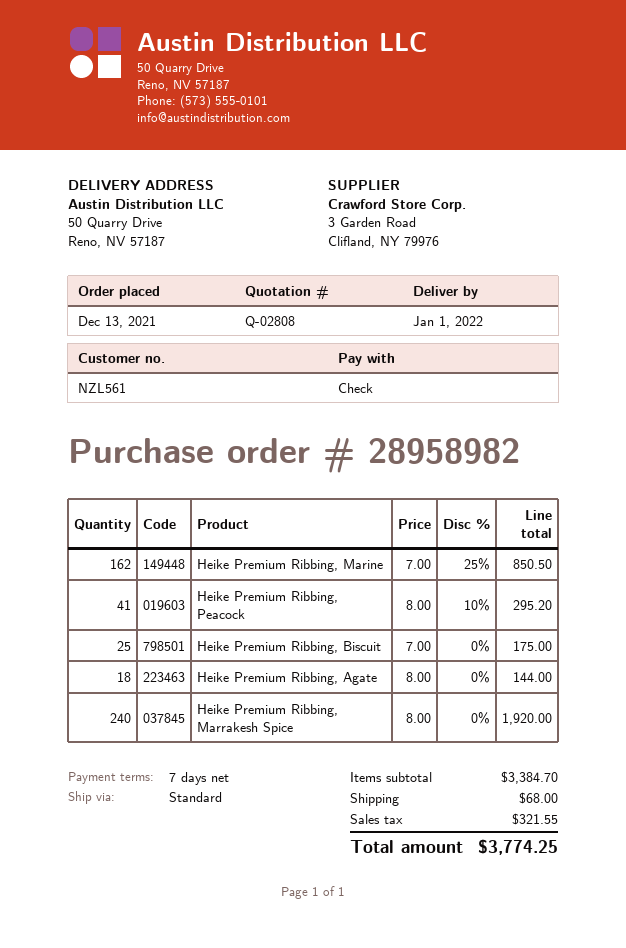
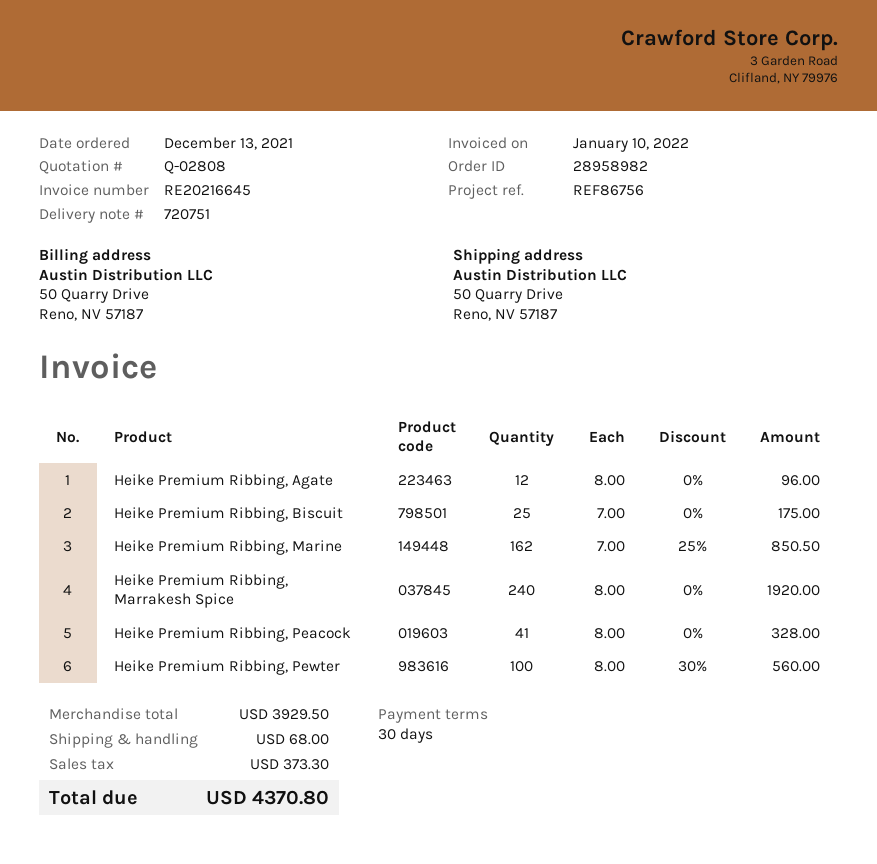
payment terms: 7 days -> 30 days
Heike Premium Ribbing, Peacock: 41 x 8.00 - 10% = 295.20 -> 41 x 8.00 = 328.00
Heike Premium Ribbing, Agate: 18 x 8.00 = 144.00 -> 12 x 8.00 = 96.00
Heike Premium Ribbing, Pewter: none -> 100 x 8.00 - 30% = 560.00
subtotal: 3384.70 -> 3929.50
tax: 321.55 -> 373.30
total: 3774.25 -> 4370.80

